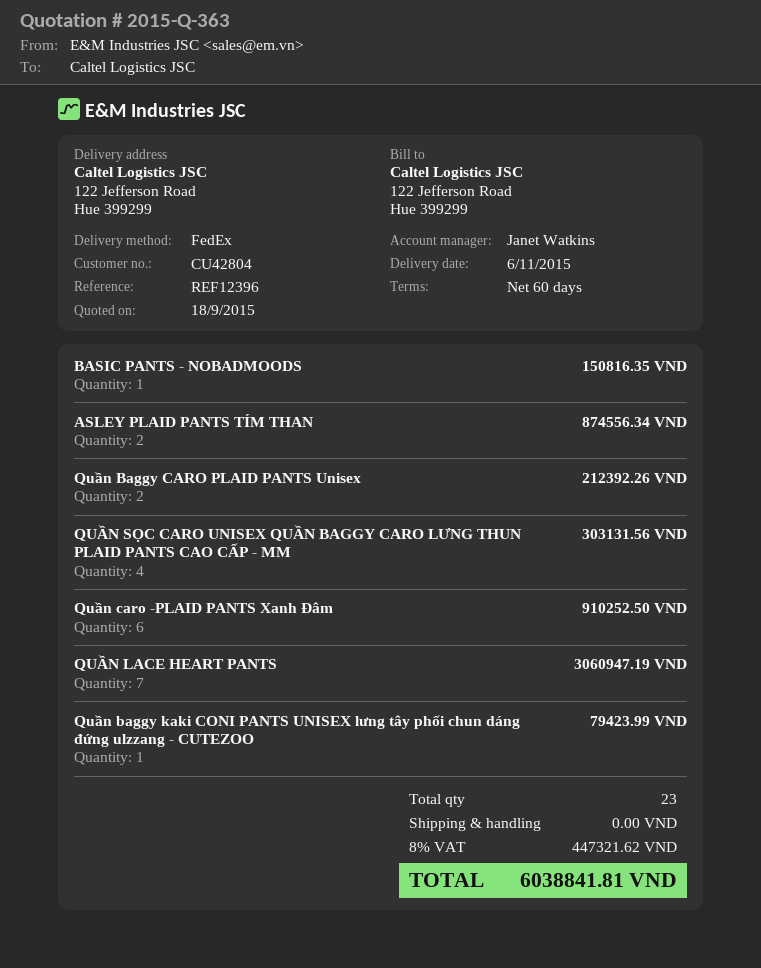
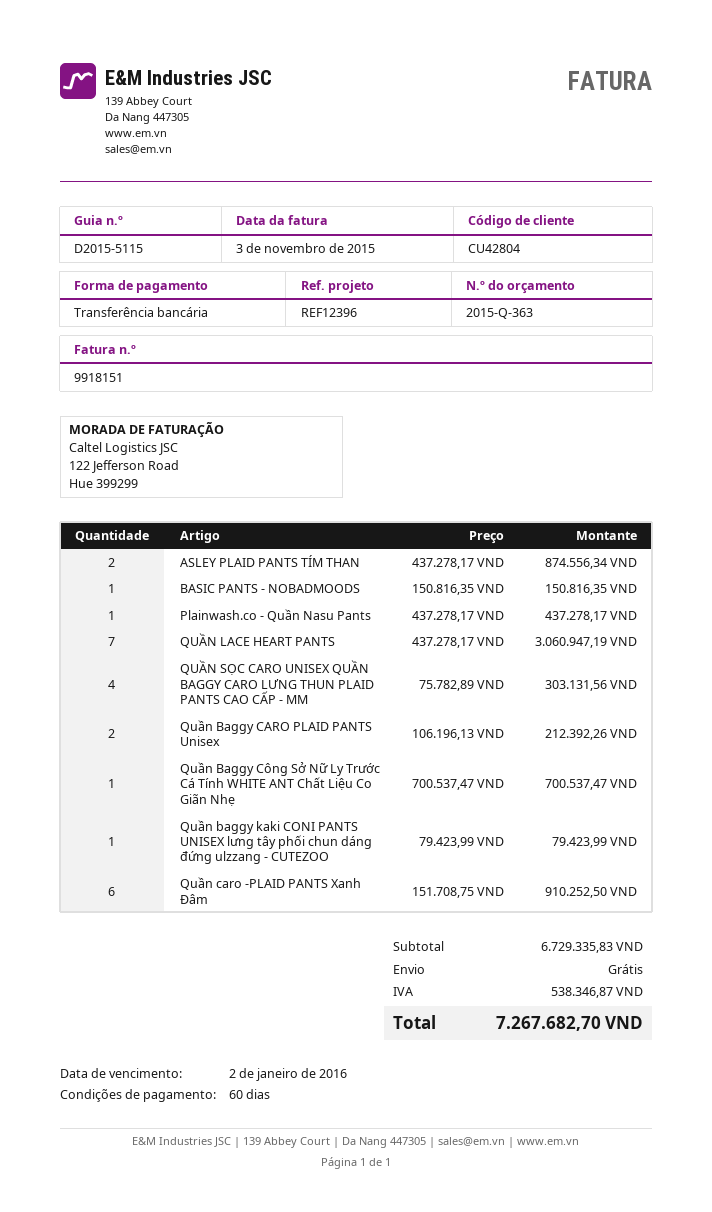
Plainwash.co - Quần Nasu Pants: none -> 1 for 437278.17
Quần Baggy Công Sở Nữ Ly Trước Cá Tính WHITE ANT Chất Liệu Co Giãn Nhẹ: none -> 1 for 700537.47
tax: 447321.62 -> 538346.87
total: 6038841.81 -> 7267682.70

